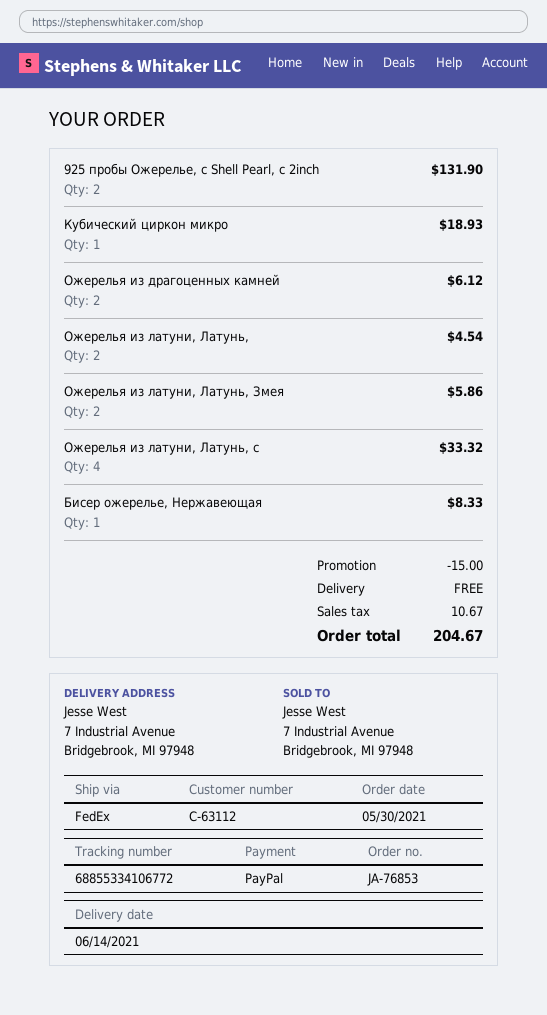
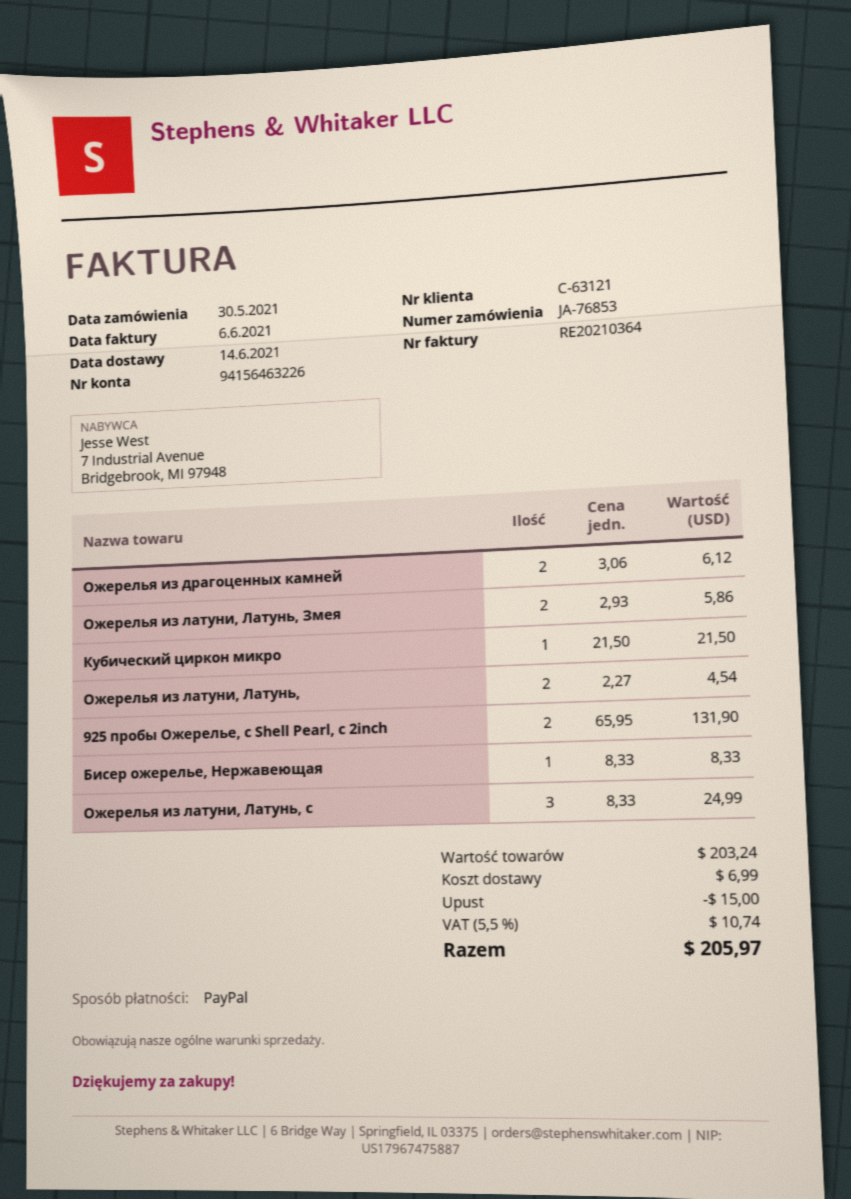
customer number: C-63112 -> C-63121
Кубический циркон микро: 1 for 18.93 -> 1 for 21.50
Ожерелья из латуни, Латунь, с: 4 for 33.32 -> 3 for 24.99
shipping: 0.00 -> 6.99
tax: 10.67 -> 10.74
total: 204.67 -> 205.97

